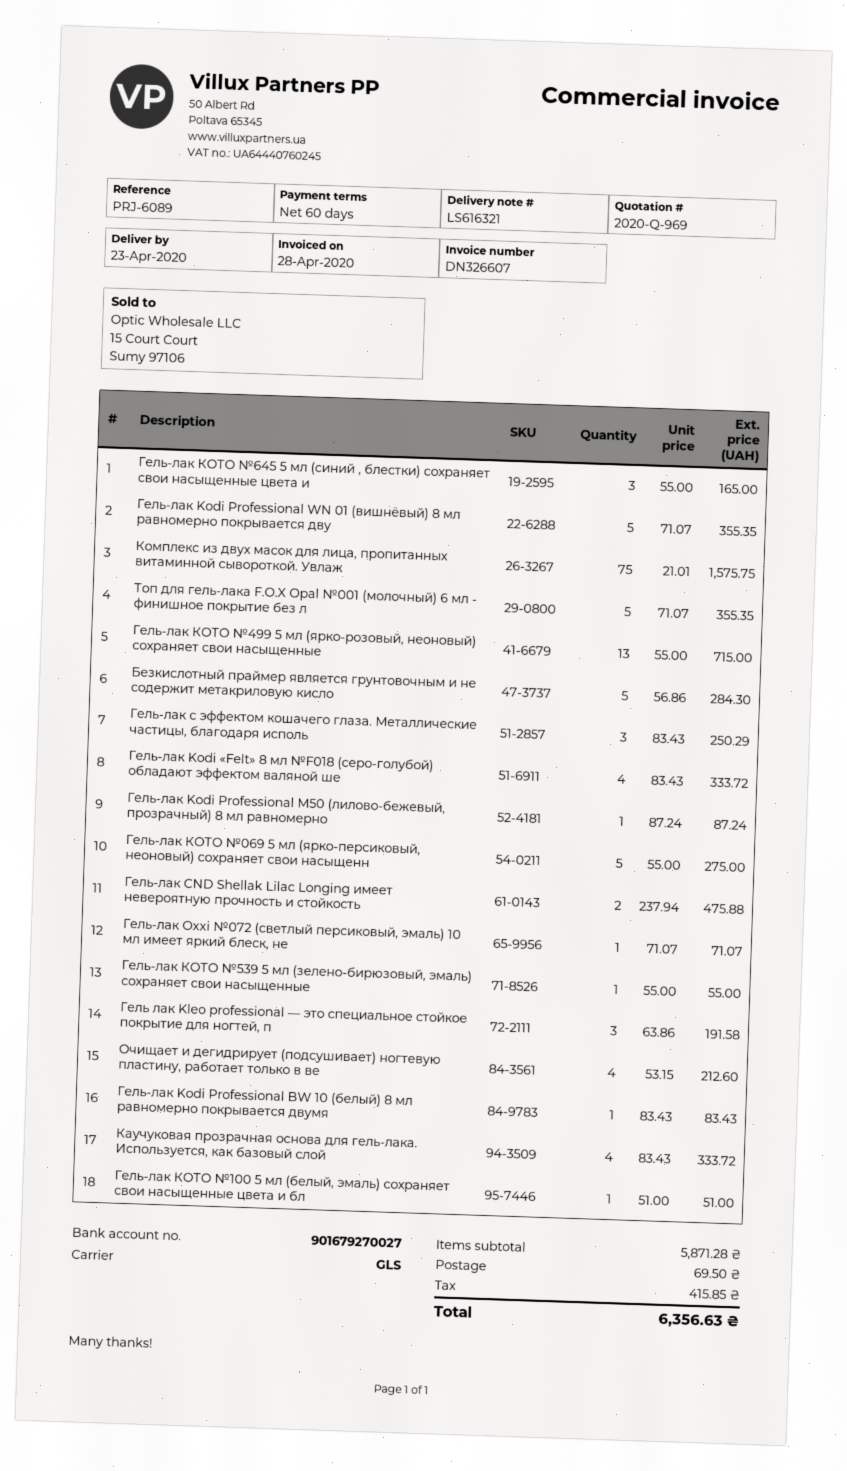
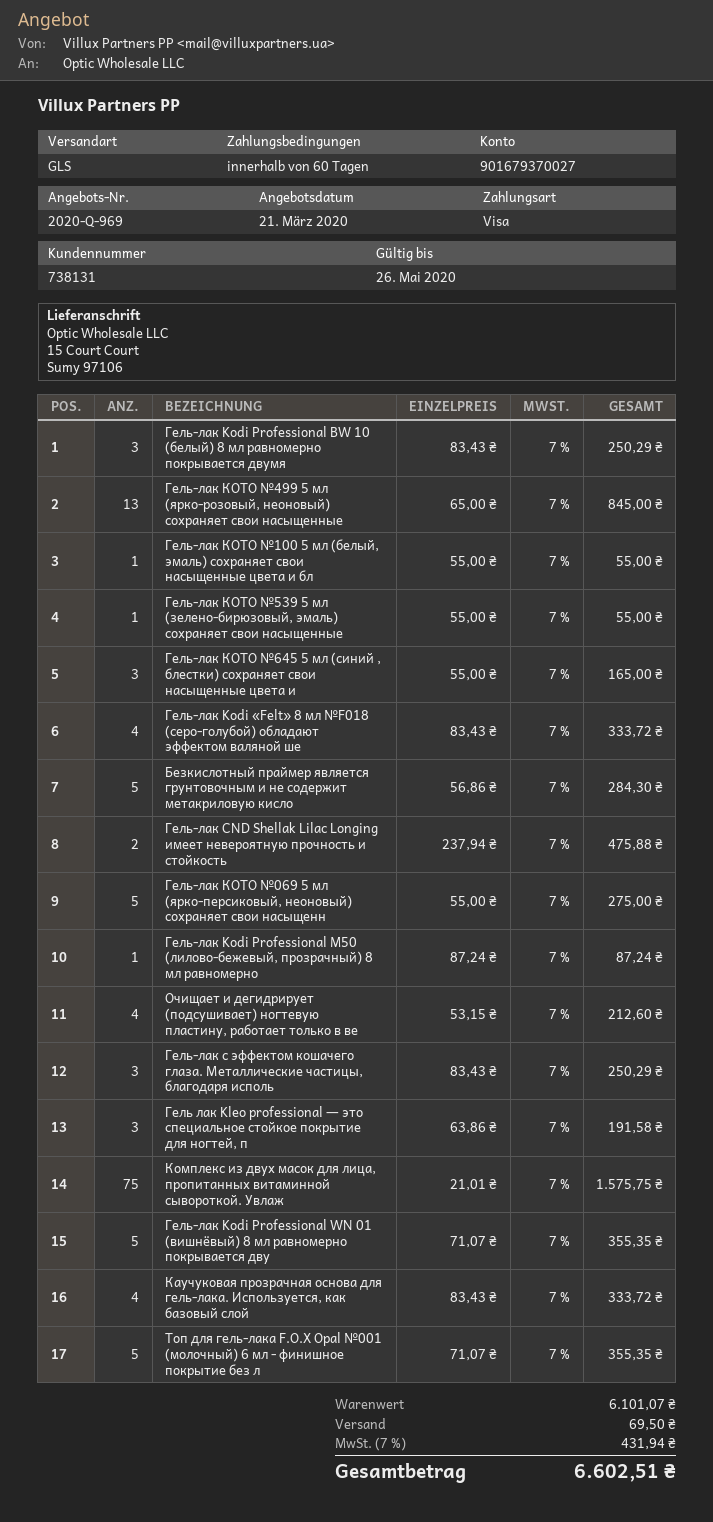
bank account: 901679270027 -> 901679370027
Гель-лак КОТО №499 5 мл (ярко-розовый, неоновый) сохраняет свои насыщенные: 13 x 55.00 = 715.00 -> 13 x 65.00 = 845.00
Гель-лак Oxxi №072 (светлый персиковый, эмаль) 10 мл имеет яркий блеск, не: 1 x 71.07 = 71.07 -> none
Гель-лак Kodi Professional BW 10 (белый) 8 мл равномерно покрывается двумя: 1 x 83.43 = 83.43 -> 3 x 83.43 = 250.29
Гель-лак КОТО №100 5 мл (белый, эмаль) сохраняет свои насыщенные цвета и бл: 1 x 51.00 = 51.00 -> 1 x 55.00 = 55.00
subtotal: 5871.28 -> 6101.07
tax: 415.85 -> 431.94
total: 6356.63 -> 6602.51

